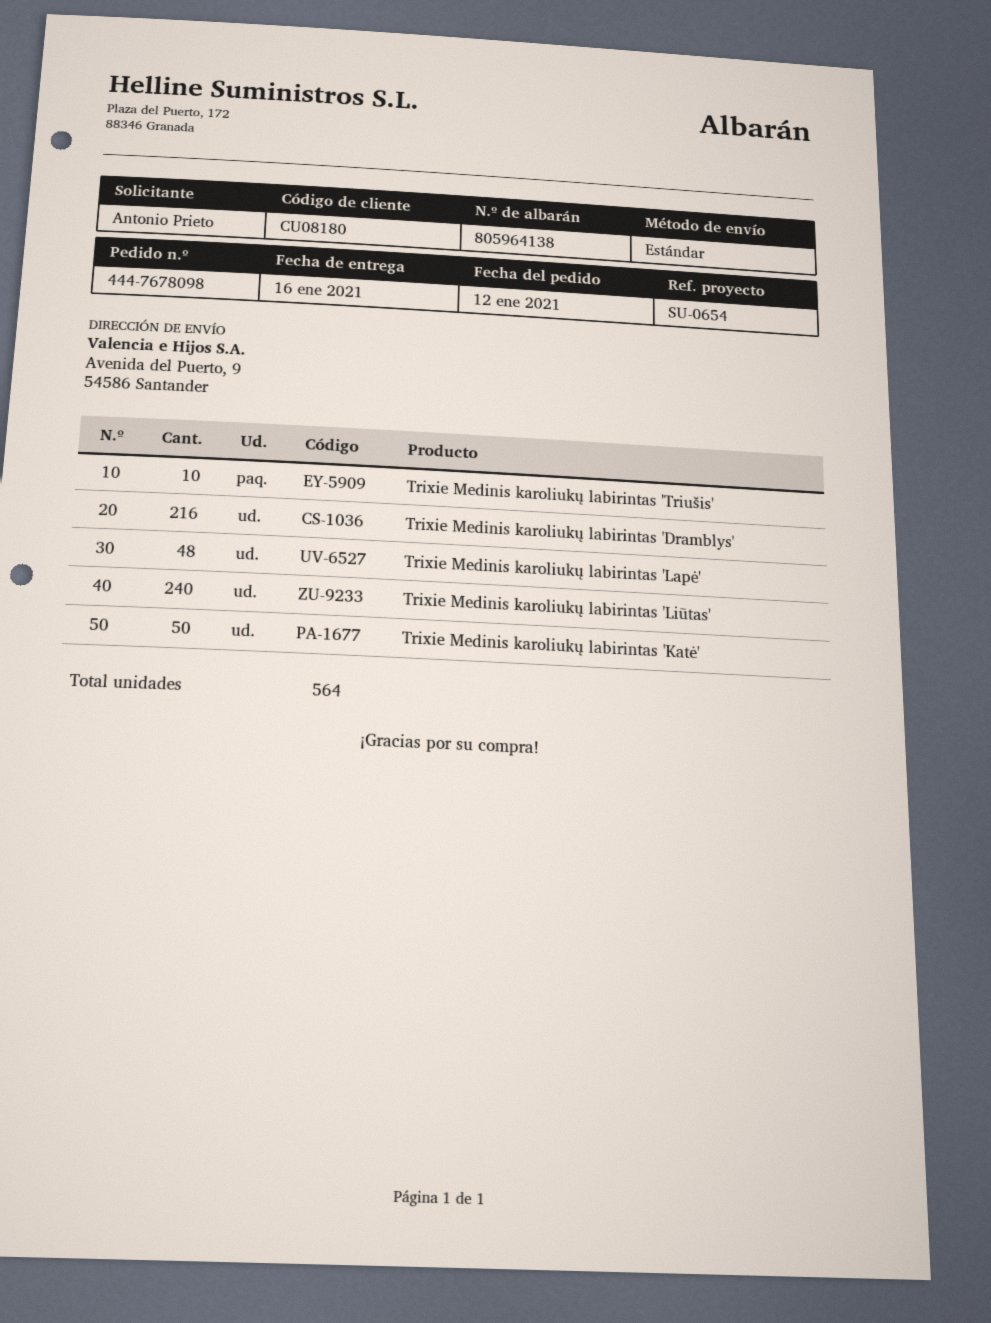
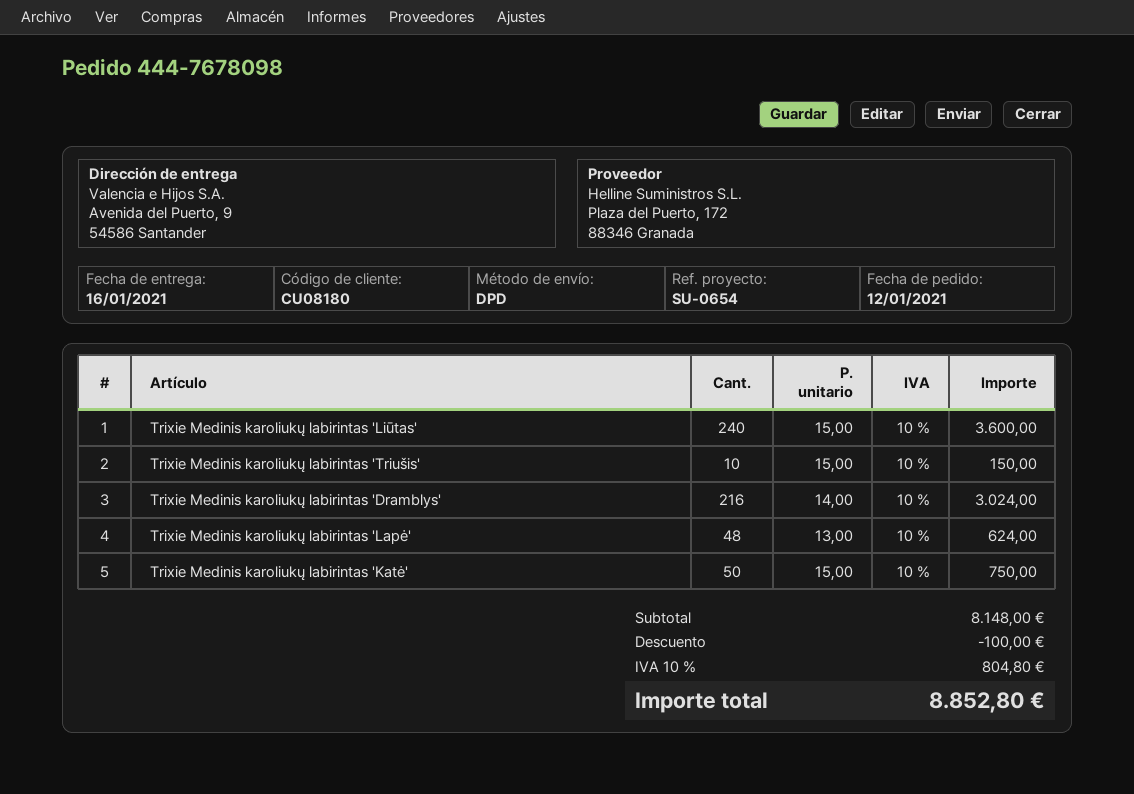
shipping method: standard -> DPD

